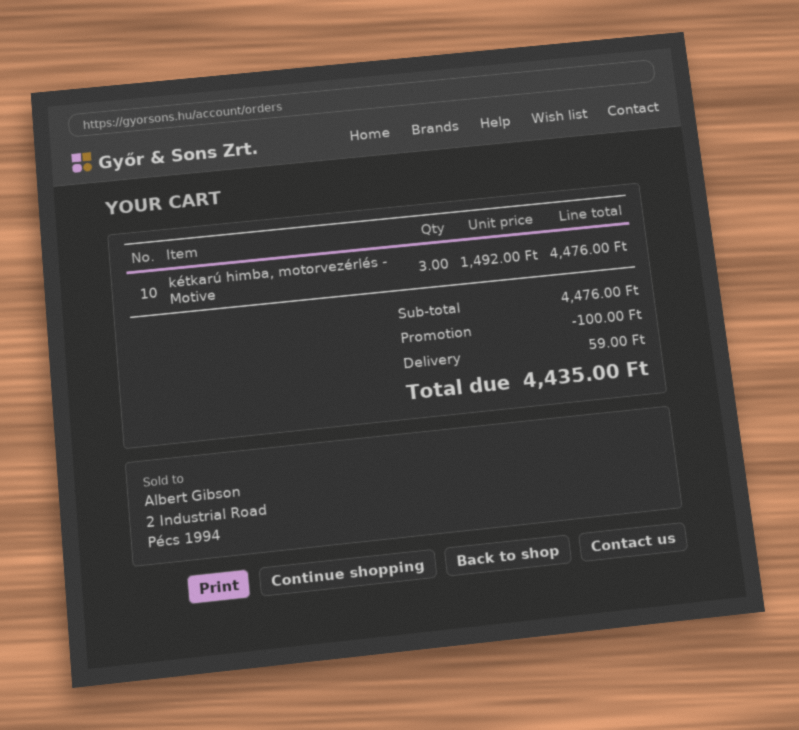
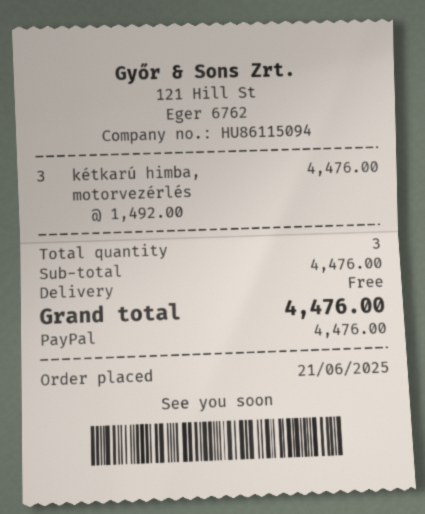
discount: 100.00 -> none
shipping: 59.00 -> 0.00
total: 4435.00 -> 4476.00

